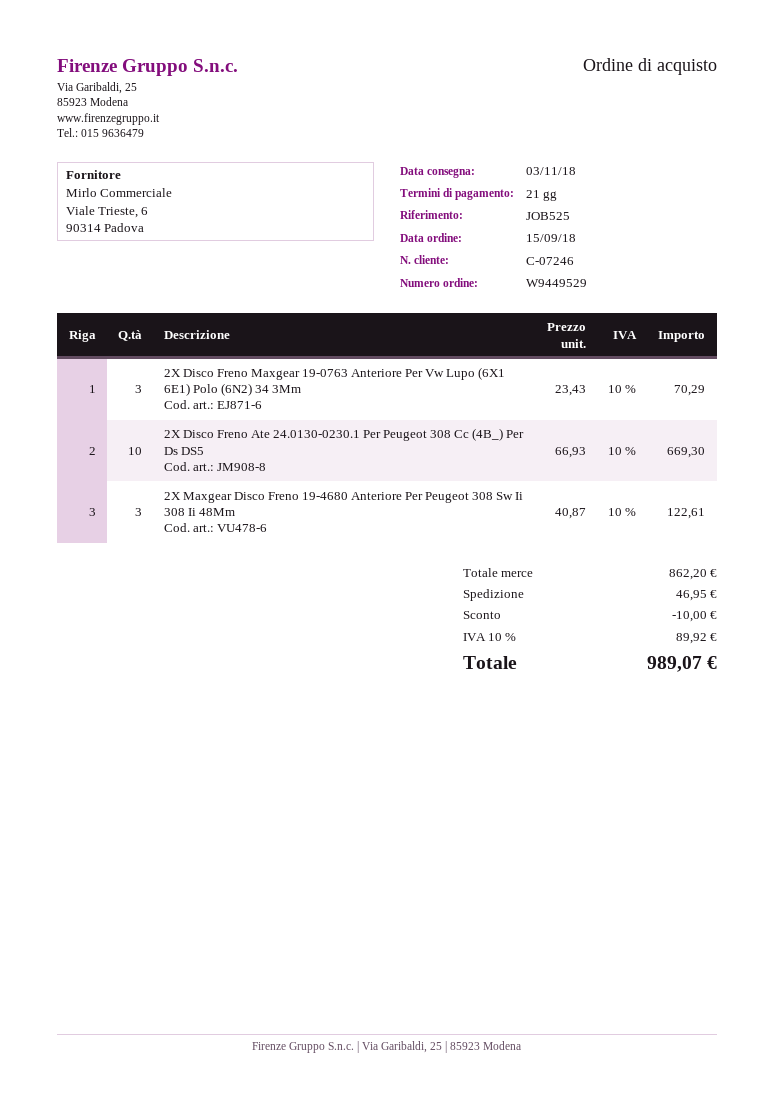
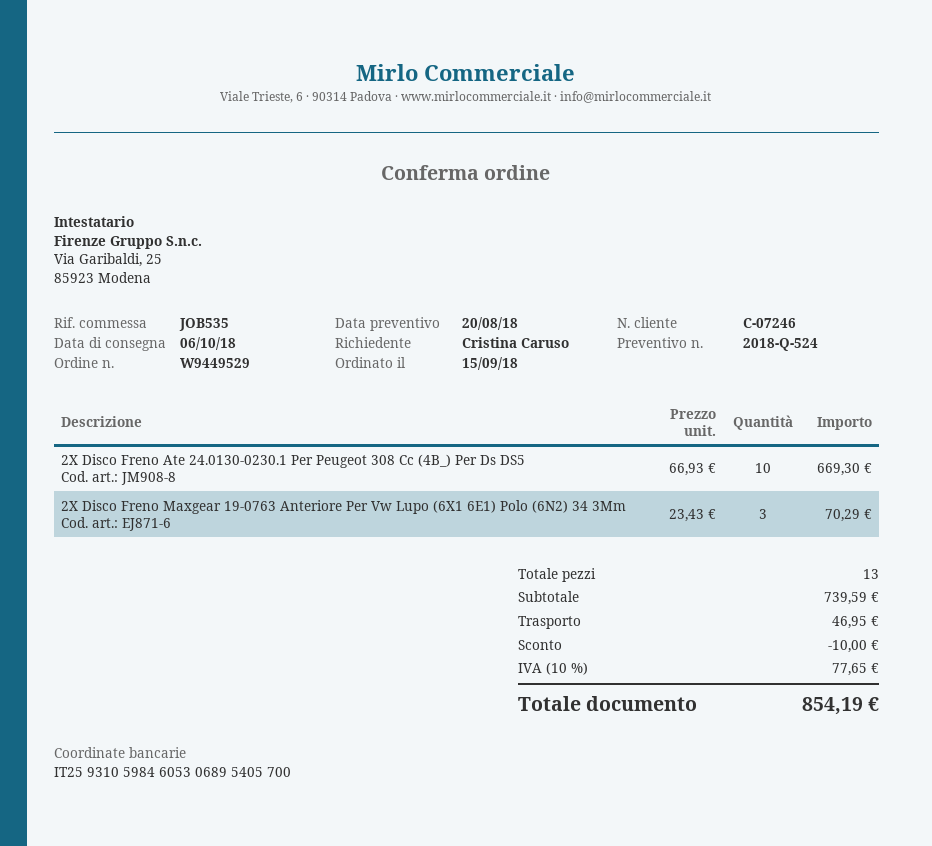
delivery date: 2018-11-03 -> 2018-10-06
reference: JOB525 -> JOB535
2X Maxgear Disco Freno 19-4680 Anteriore Per Peugeot 308 Sw Ii 308 Ii 48Mm: 3 x 40.87 = 122.61 -> none
subtotal: 862.20 -> 739.59
tax: 10% = 89.92 -> 10% = 77.65
total: 989.07 -> 854.19

